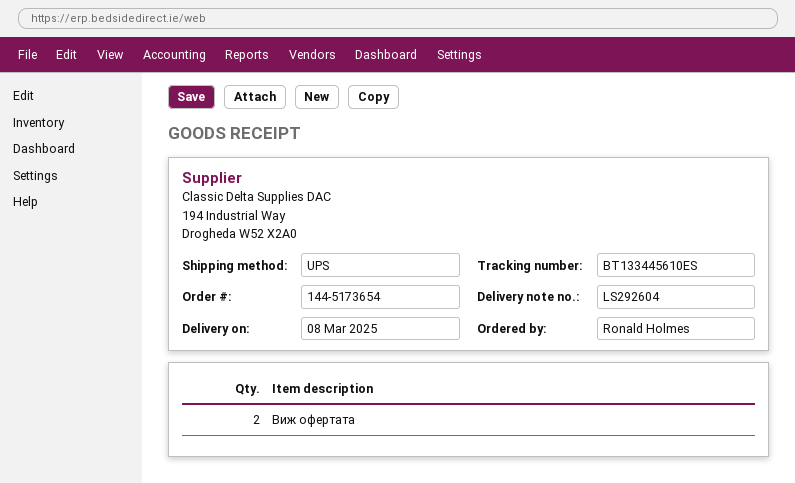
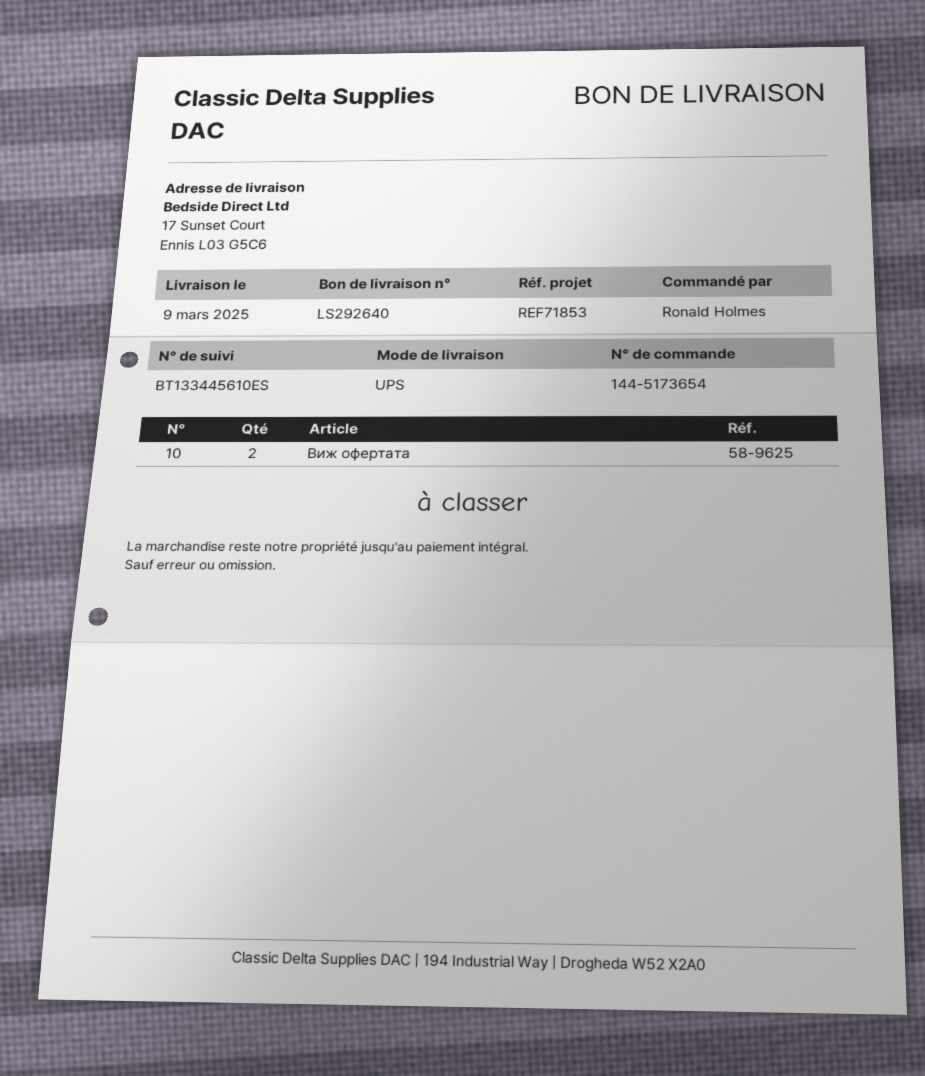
delivery note number: LS292604 -> LS292640
delivery date: 2025-03-08 -> 2025-03-09

